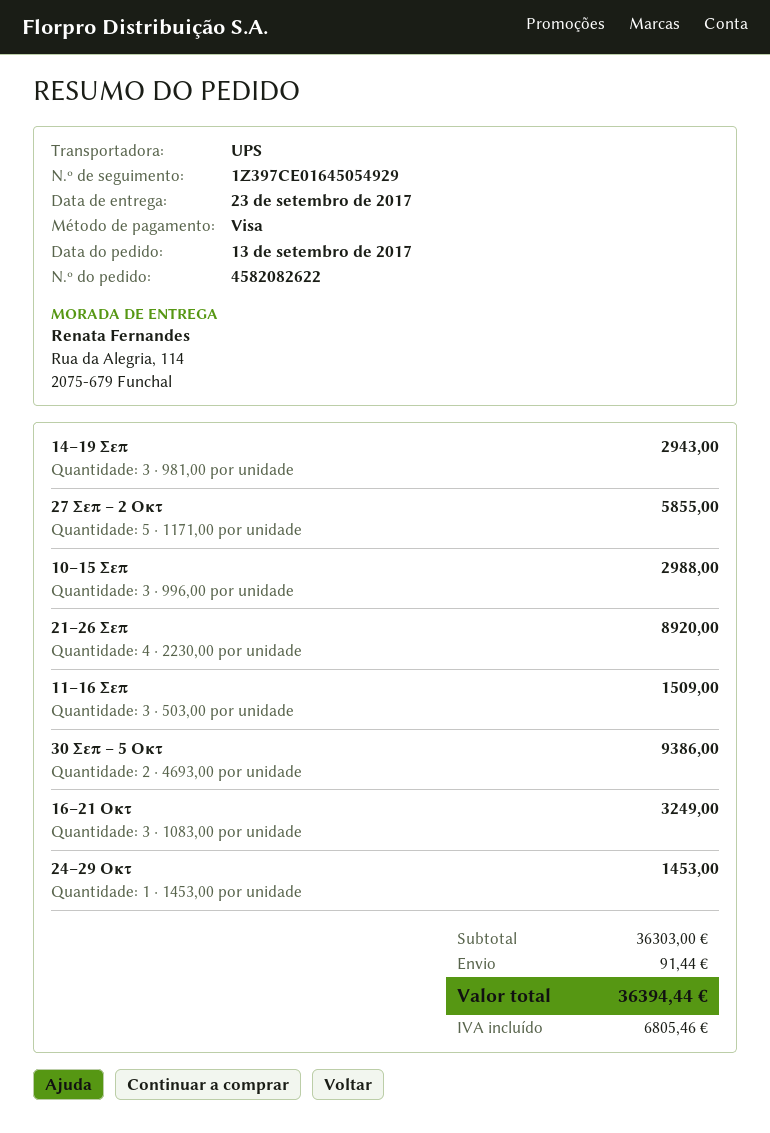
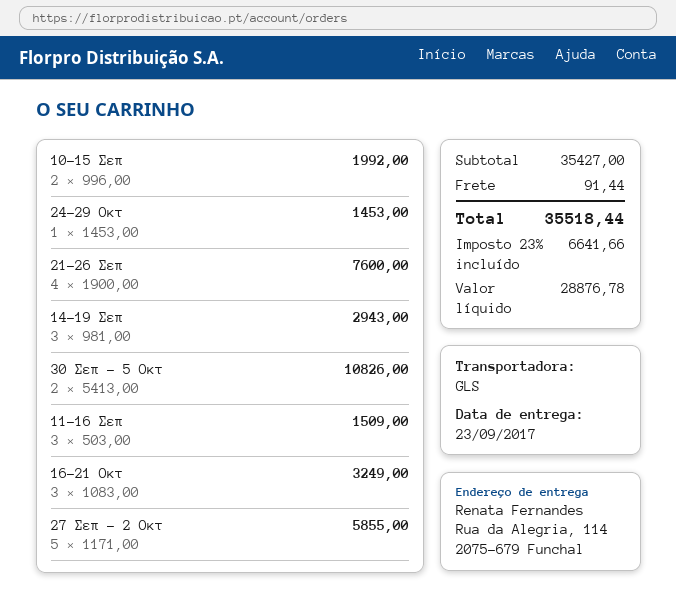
shipping method: UPS -> GLS
10–15 Σεπ: 3 x 996.00 = 2988.00 -> 2 x 996.00 = 1992.00
21–26 Σεπ: 4 x 2230.00 = 8920.00 -> 4 x 1900.00 = 7600.00
30 Σεπ – 5 Οκτ: 2 x 4693.00 = 9386.00 -> 2 x 5413.00 = 10826.00
subtotal: 36303.00 -> 35427.00
tax: 6805.46 -> 6641.66
total: 36394.44 -> 35518.44

